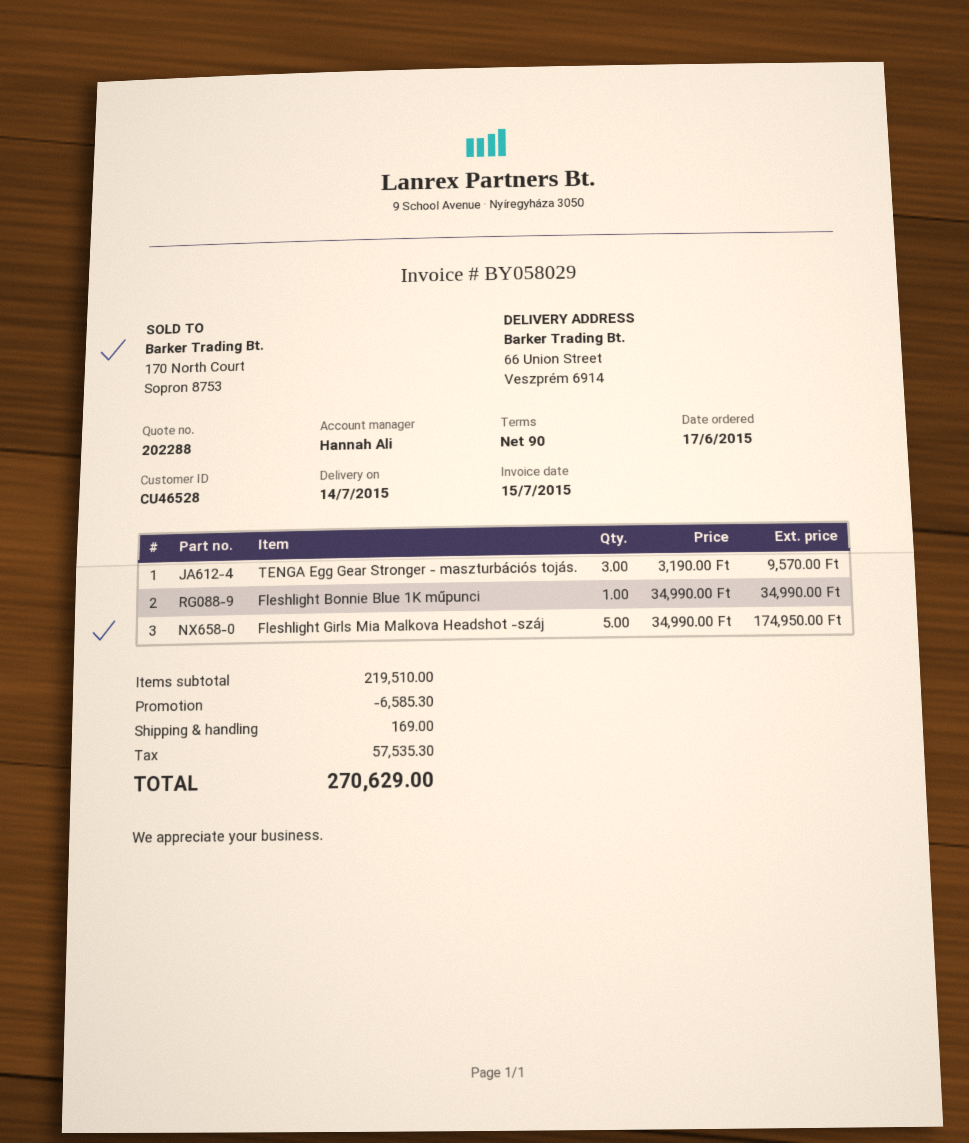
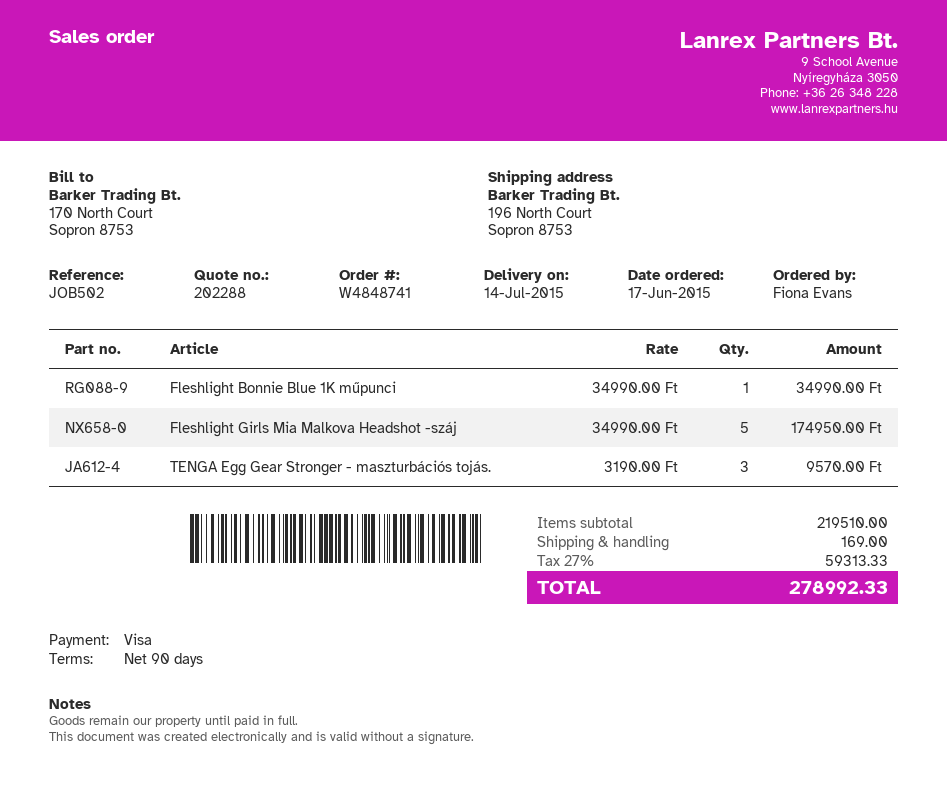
ship to: 66 Union Street, Veszprém 6914 -> 196 North Court, Sopron 8753
discount: 6585.30 -> none
tax: 57535.30 -> 59313.33
total: 270629.00 -> 278992.33

